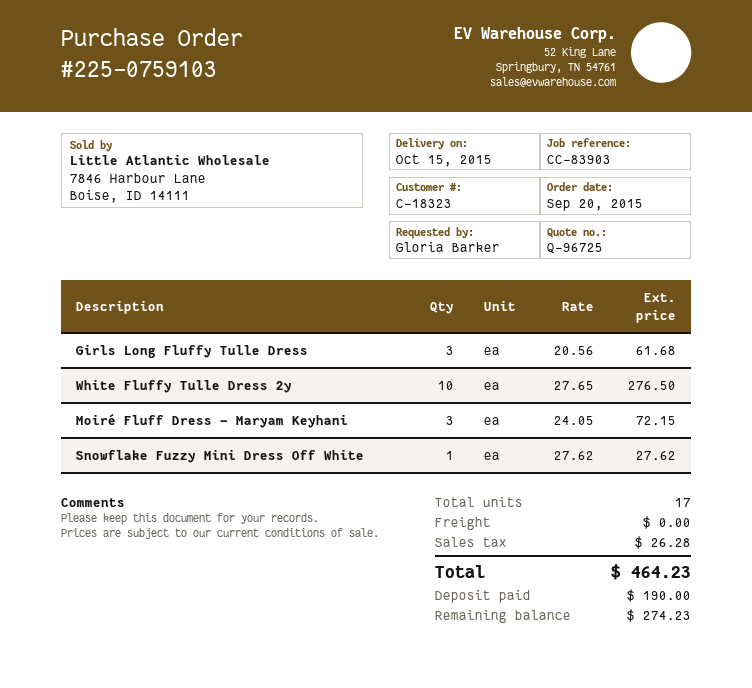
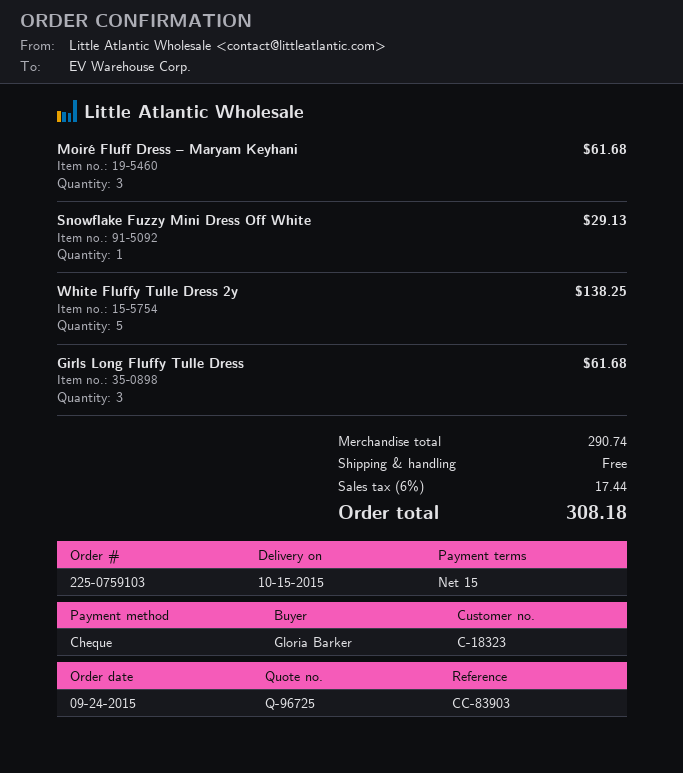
order date: 2015-09-20 -> 2015-09-24
White Fluffy Tulle Dress 2y: 10 for 276.50 -> 5 for 138.25
Moiré Fluff Dress – Maryam Keyhani: 3 for 72.15 -> 3 for 61.68
Snowflake Fuzzy Mini Dress Off White: 1 for 27.62 -> 1 for 29.13
tax: 26.28 -> 17.44
total: 464.23 -> 308.18

